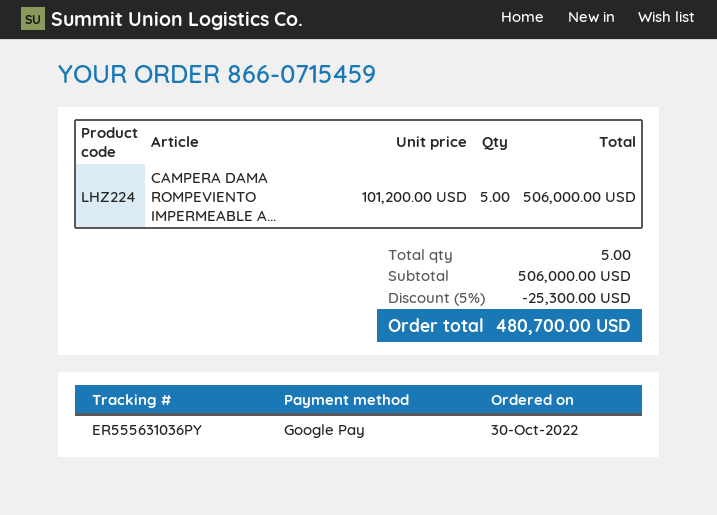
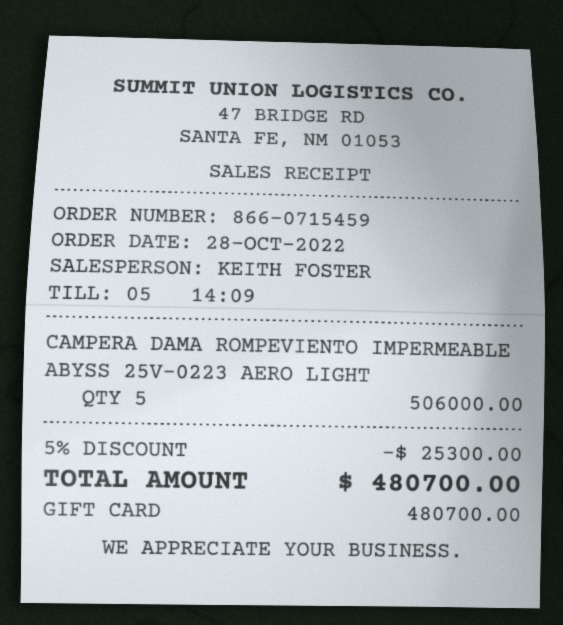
order date: 2022-10-30 -> 2022-10-28
payment method: Google Pay -> gift card

